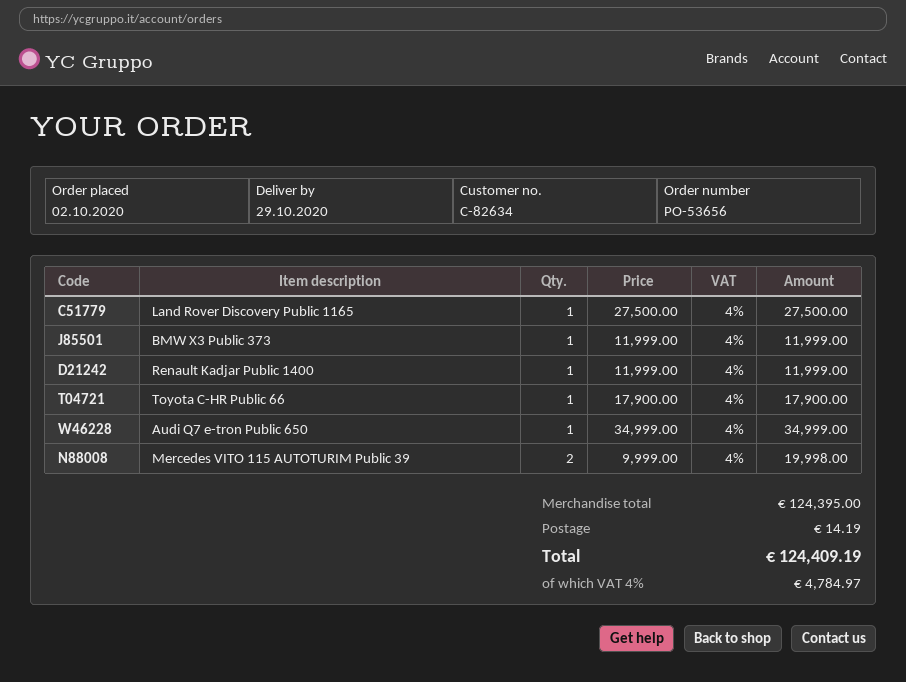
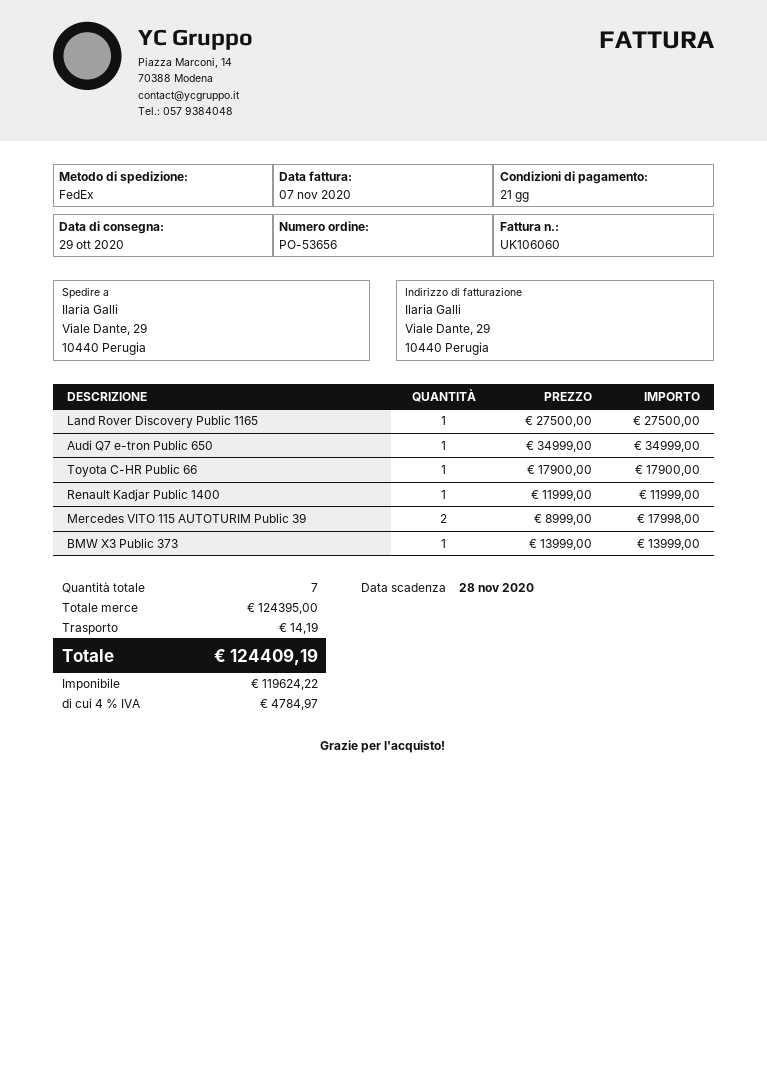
BMW X3 Public 373: 1 x 11999.00 = 11999.00 -> 1 x 13999.00 = 13999.00
Mercedes VITO 115 AUTOTURIM Public 39: 2 x 9999.00 = 19998.00 -> 2 x 8999.00 = 17998.00

